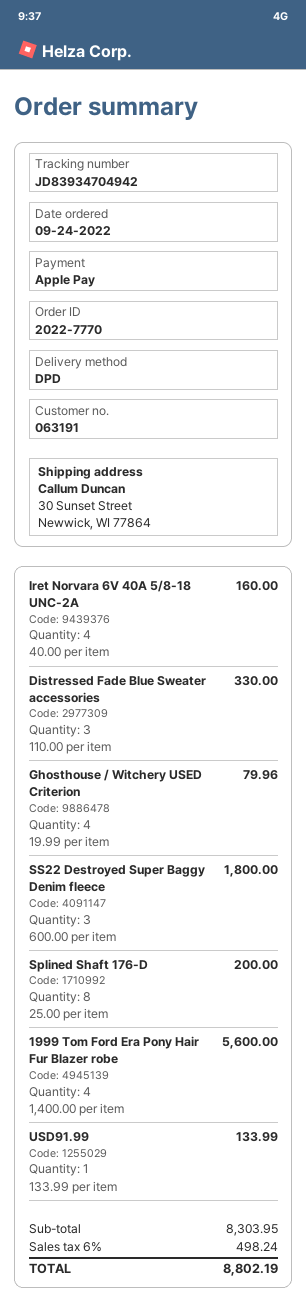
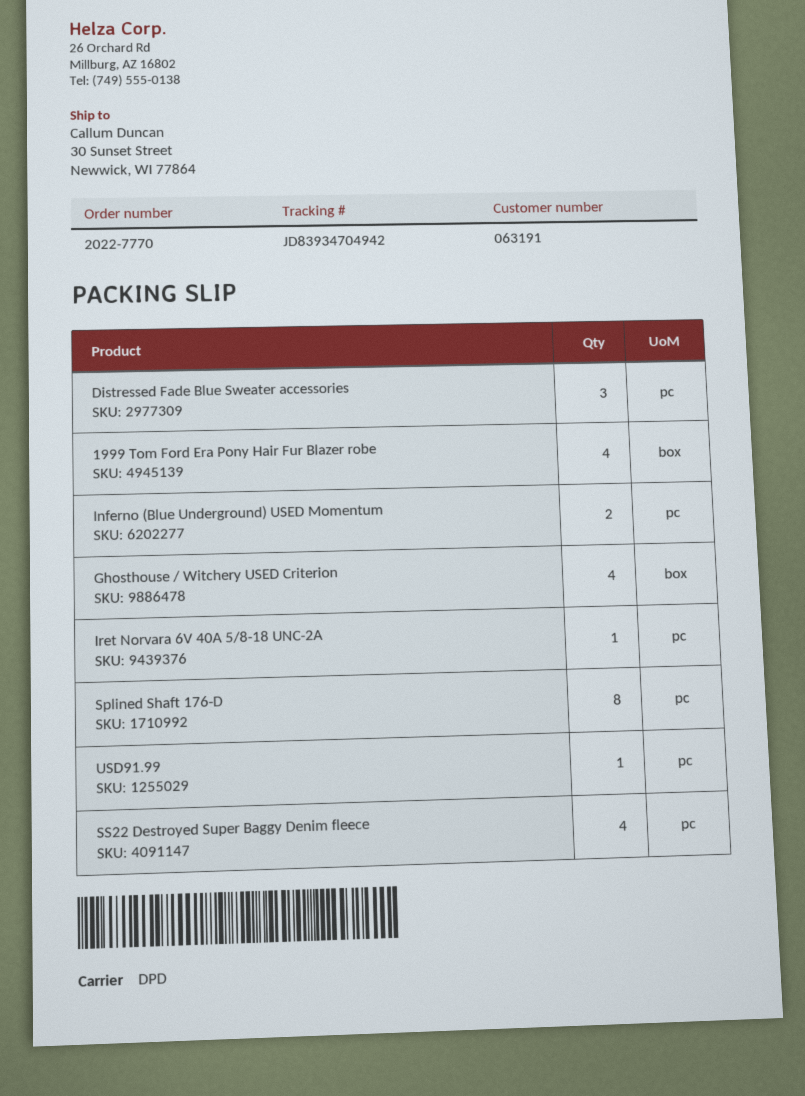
Iret Norvara 6V 40A 5/8-18 UNC-2A: 4 -> 1
SS22 Destroyed Super Baggy Denim fleece: 3 -> 4
Inferno (Blue Underground) USED Momentum: none -> 2

